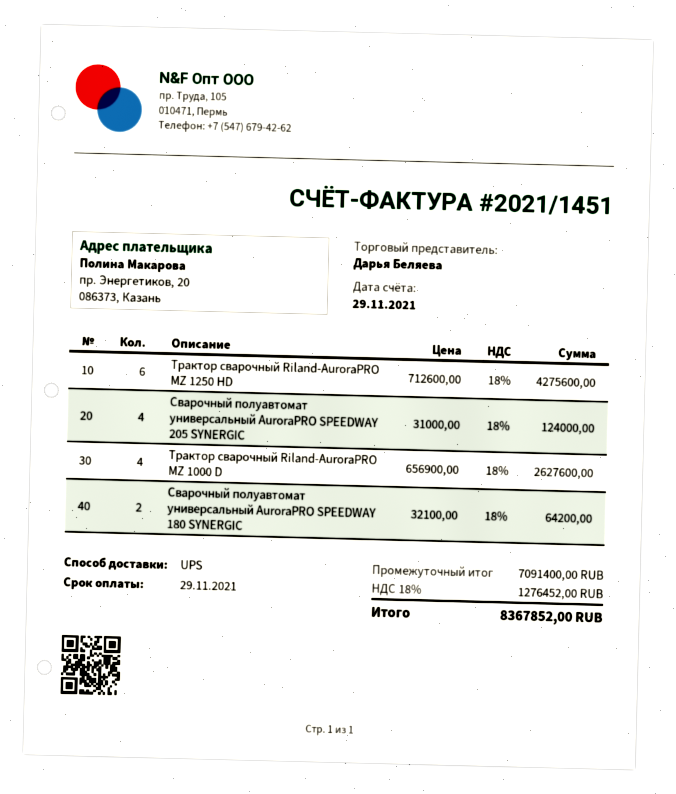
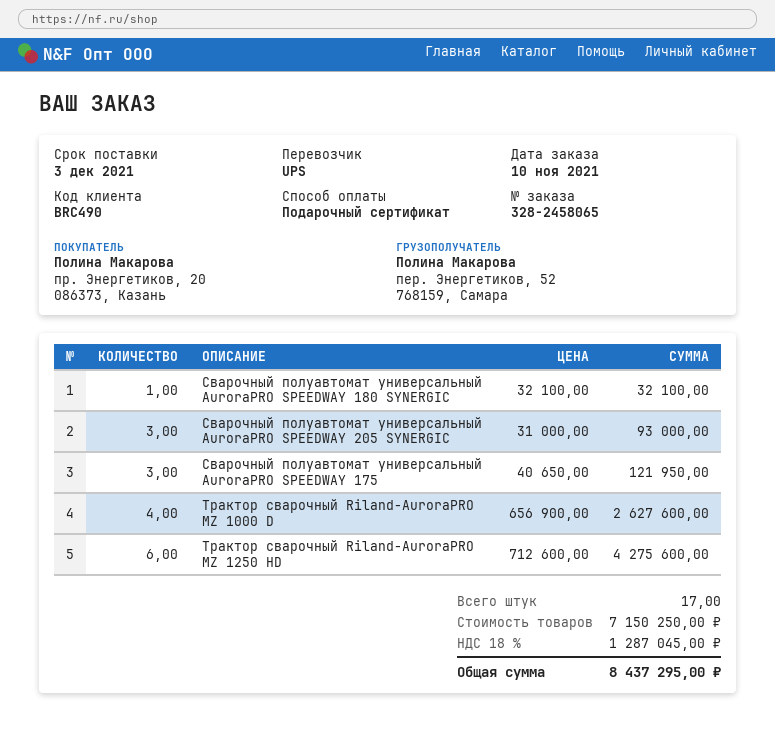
Сварочный полуавтомат универсальный AuroraPRO SPEEDWAY 205 SYNERGIC: 4 x 31000.00 = 124000.00 -> 3 x 31000.00 = 93000.00
Сварочный полуавтомат универсальный AuroraPRO SPEEDWAY 180 SYNERGIC: 2 x 32100.00 = 64200.00 -> 1 x 32100.00 = 32100.00
Сварочный полуавтомат универсальный AuroraPRO SPEEDWAY 175: none -> 3 x 40650.00 = 121950.00
subtotal: 7091400.00 -> 7150250.00
tax: 18% = 1276452.00 -> 18% = 1287045.00
total: 8367852.00 -> 8437295.00

